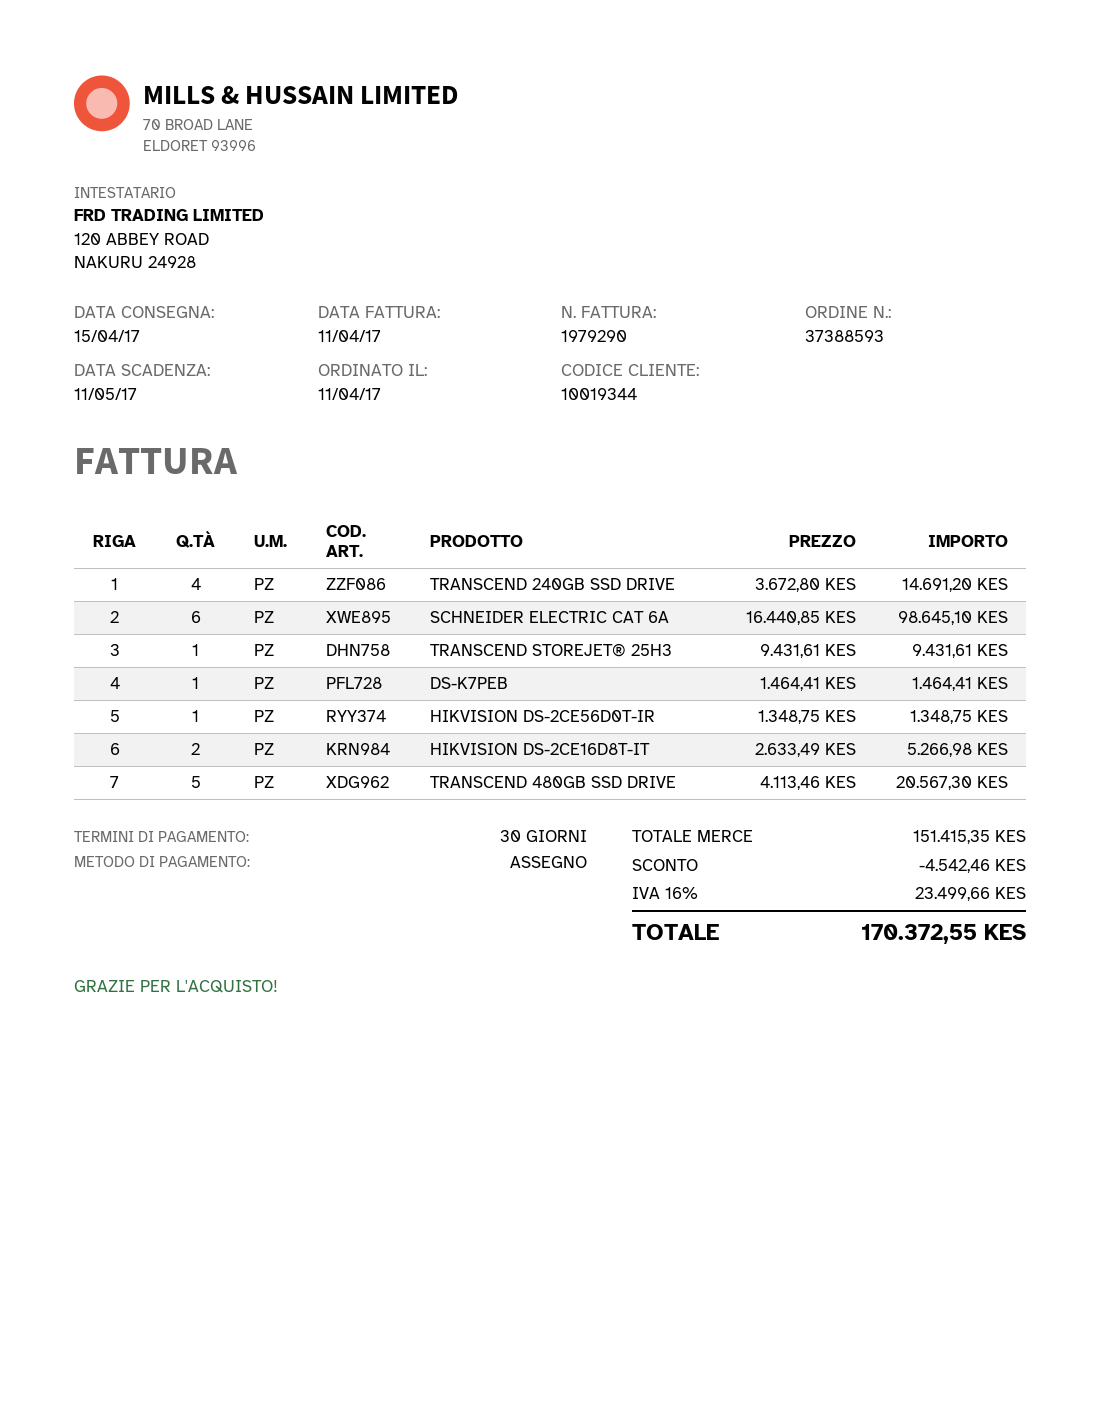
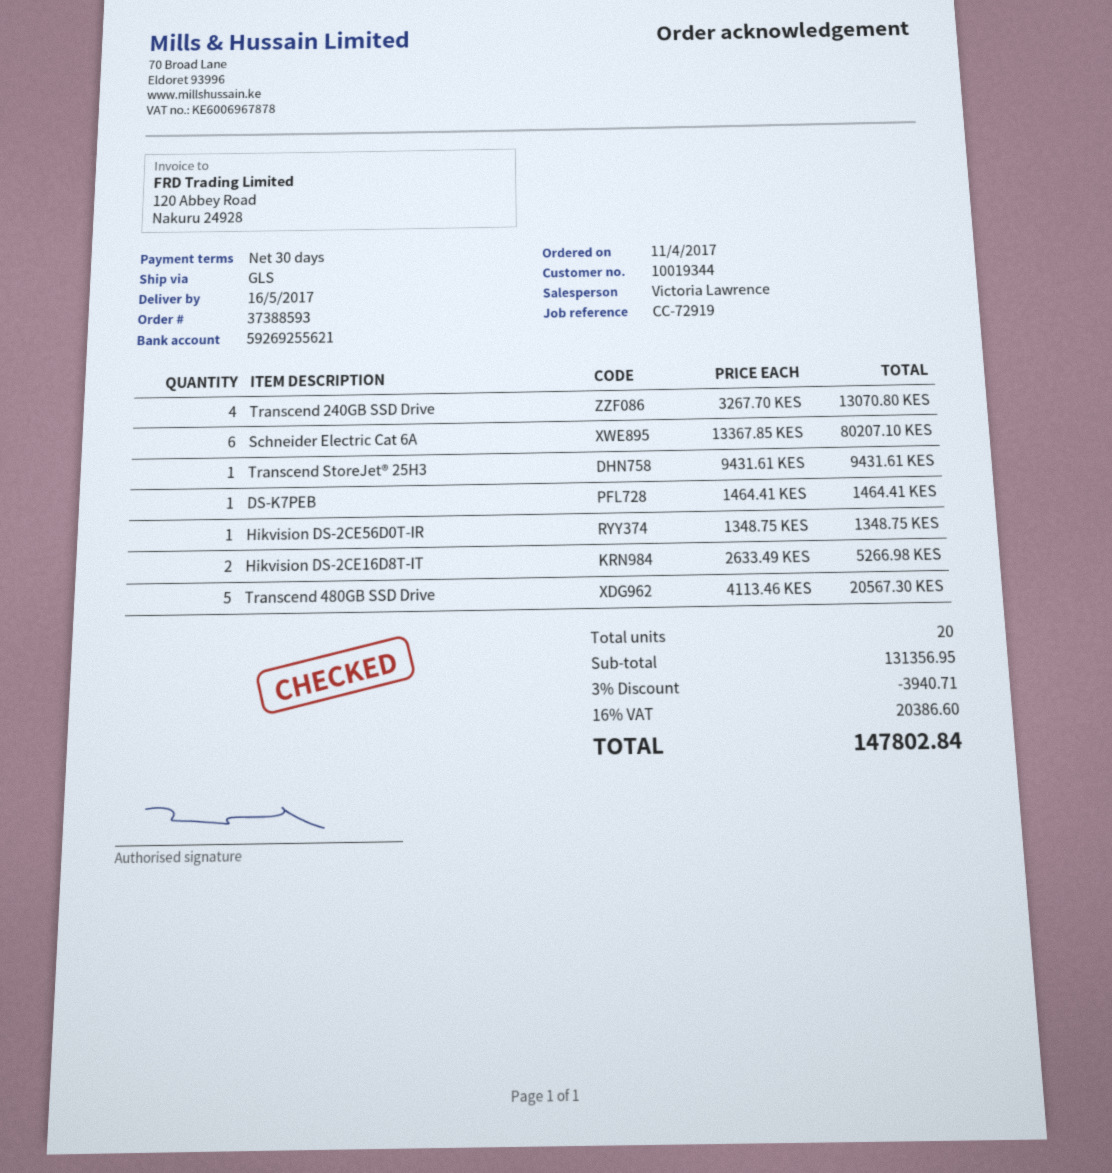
delivery date: 2017-04-15 -> 2017-05-16
TRANSCEND 240GB SSD DRIVE: 4 x 3672.80 = 14691.20 -> 4 x 3267.70 = 13070.80
SCHNEIDER ELECTRIC CAT 6A: 6 x 16440.85 = 98645.10 -> 6 x 13367.85 = 80207.10
subtotal: 151415.35 -> 131356.95
discount: 4542.46 -> 3940.71
tax: 16% = 23499.66 -> 16% = 20386.60
total: 170372.55 -> 147802.84

